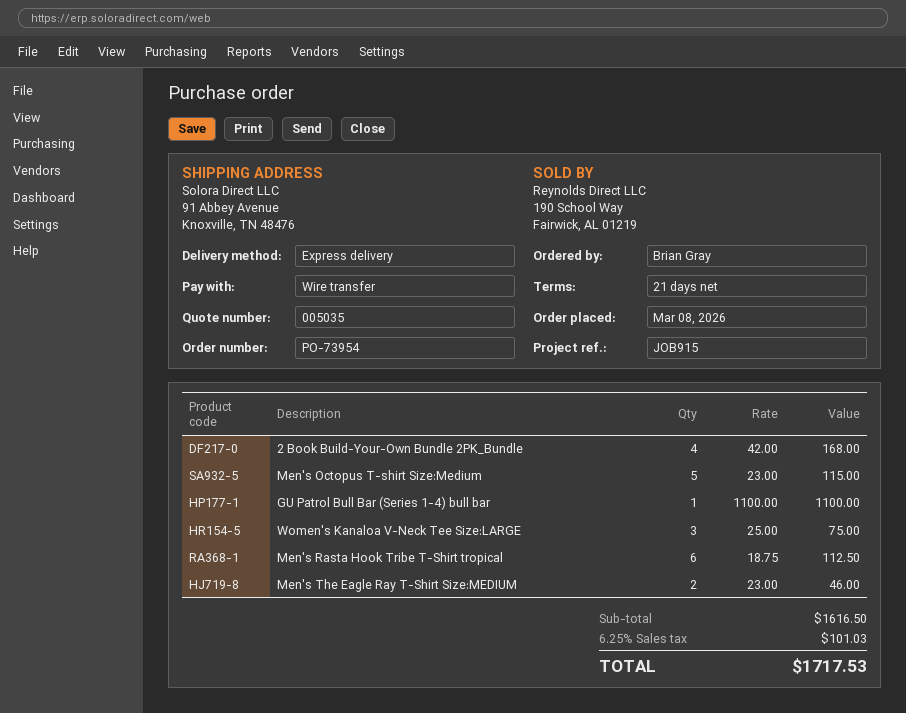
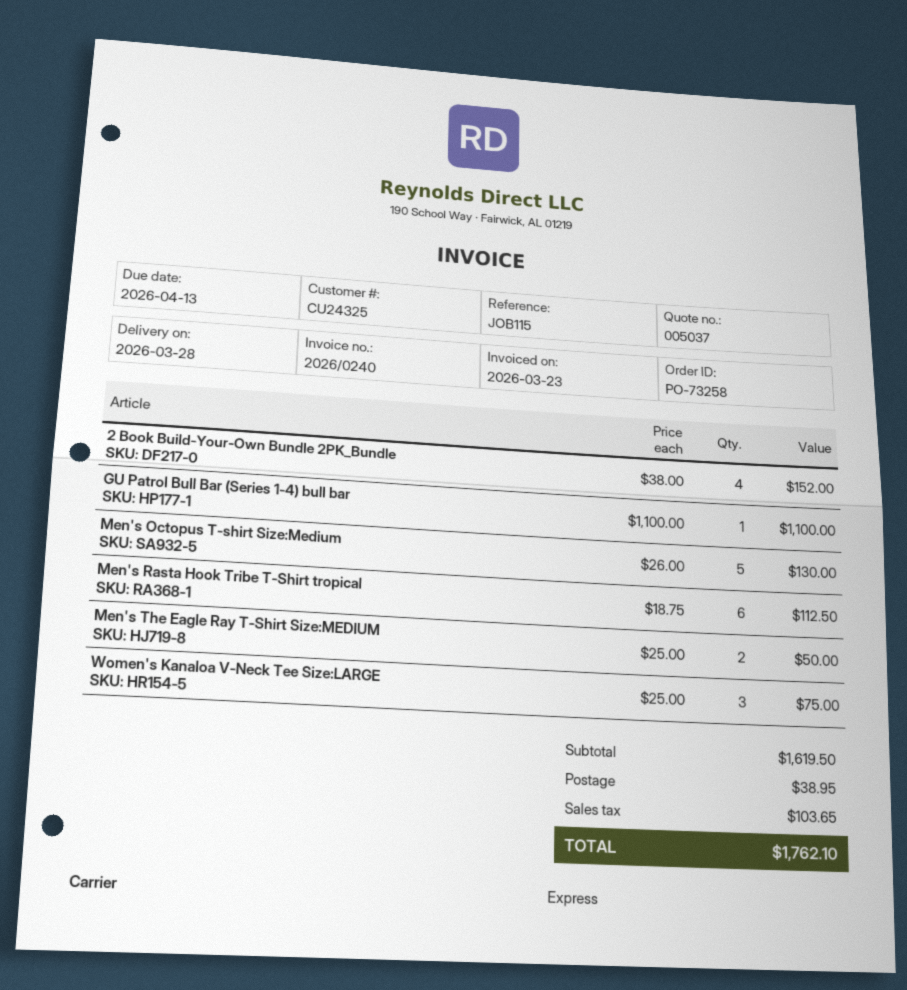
quote number: 005035 -> 005037
order number: PO-73954 -> PO-73258
reference: JOB915 -> JOB115
2 Book Build-Your-Own Bundle 2PK_Bundle: 4 x 42.00 = 168.00 -> 4 x 38.00 = 152.00
Men's Octopus T-shirt Size:Medium: 5 x 23.00 = 115.00 -> 5 x 26.00 = 130.00
Men's The Eagle Ray T-Shirt Size:MEDIUM: 2 x 23.00 = 46.00 -> 2 x 25.00 = 50.00
subtotal: 1616.50 -> 1619.50
shipping: none -> 38.95
tax: 101.03 -> 103.65
total: 1717.53 -> 1762.10

